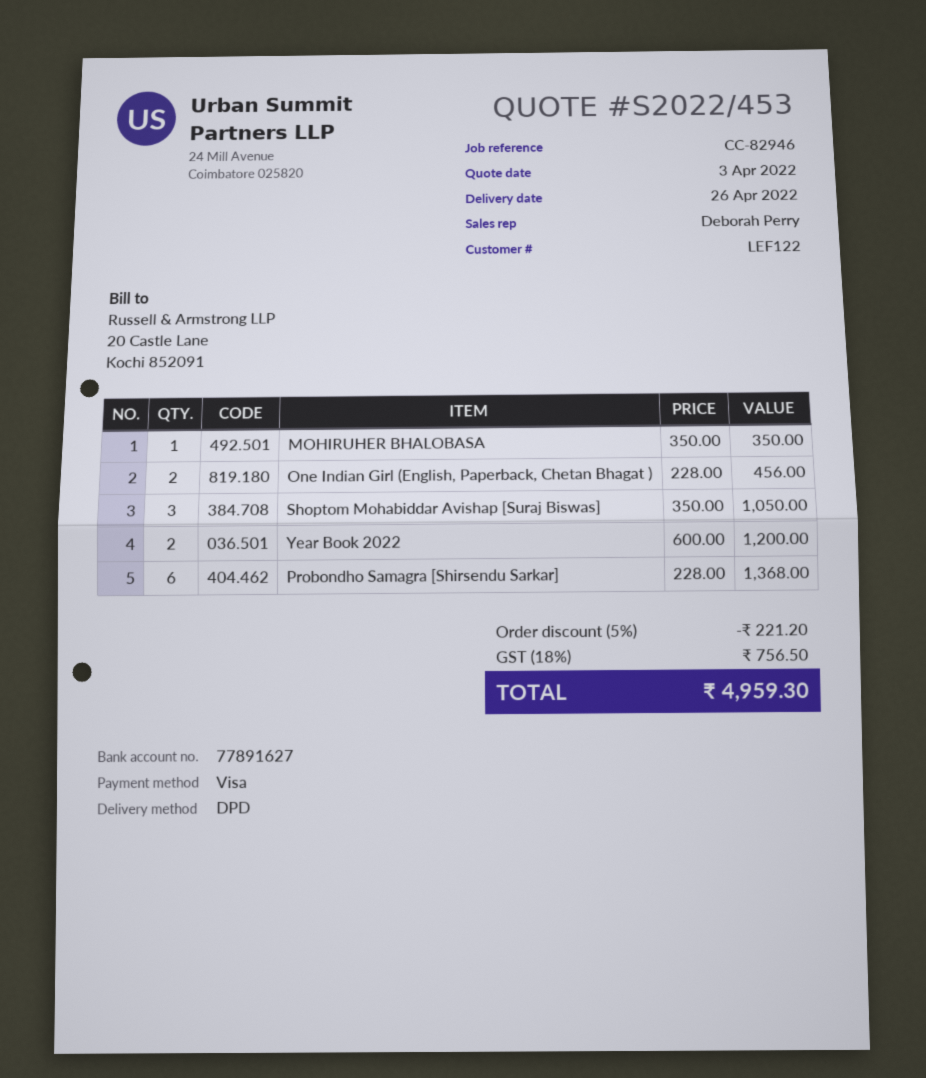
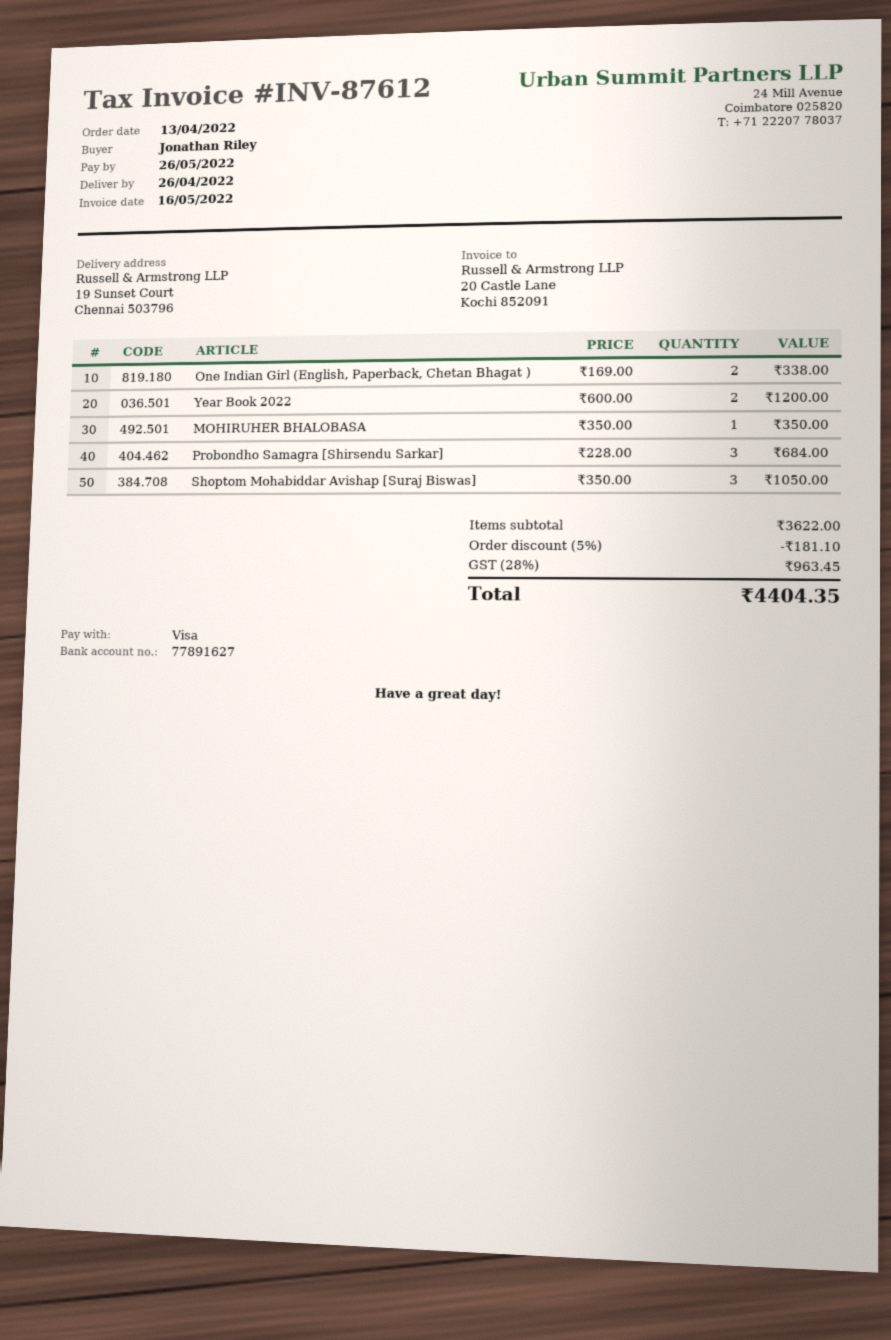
One Indian Girl (English, Paperback, Chetan Bhagat ): 2 x 228.00 = 456.00 -> 2 x 169.00 = 338.00
Probondho Samagra [Shirsendu Sarkar]: 6 x 228.00 = 1368.00 -> 3 x 228.00 = 684.00
discount: 5% = 221.20 -> 5% = 181.10
tax: 18% = 756.50 -> 28% = 963.45
total: 4959.30 -> 4404.35

